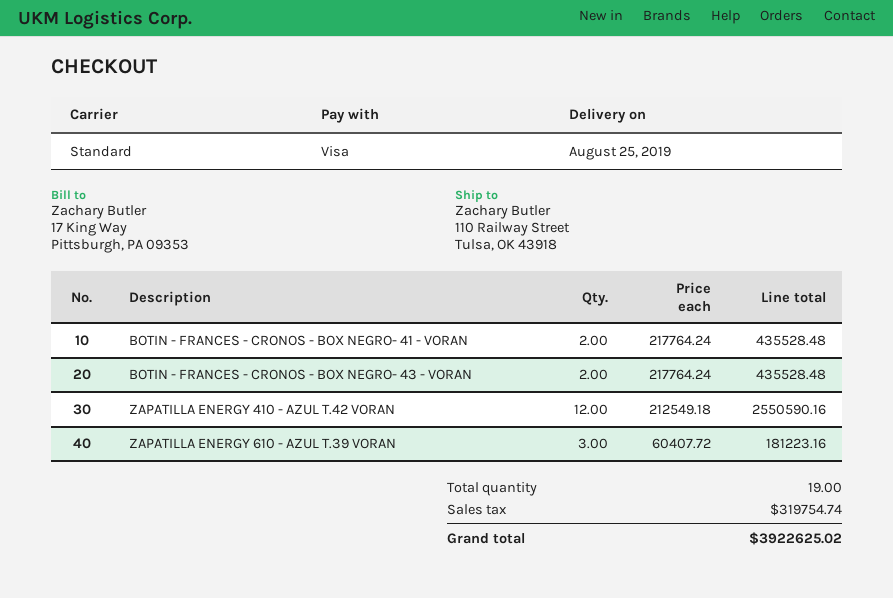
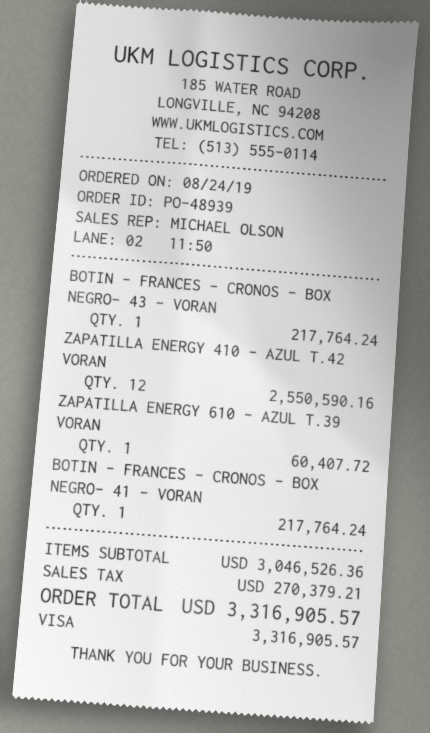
BOTIN - FRANCES - CRONOS - BOX NEGRO- 41 - VORAN: 2 for 435528.48 -> 1 for 217764.24
BOTIN - FRANCES - CRONOS - BOX NEGRO- 43 - VORAN: 2 for 435528.48 -> 1 for 217764.24
ZAPATILLA ENERGY 610 - AZUL T.39 VORAN: 3 for 181223.16 -> 1 for 60407.72
tax: 319754.74 -> 270379.21
total: 3922625.02 -> 3316905.57

